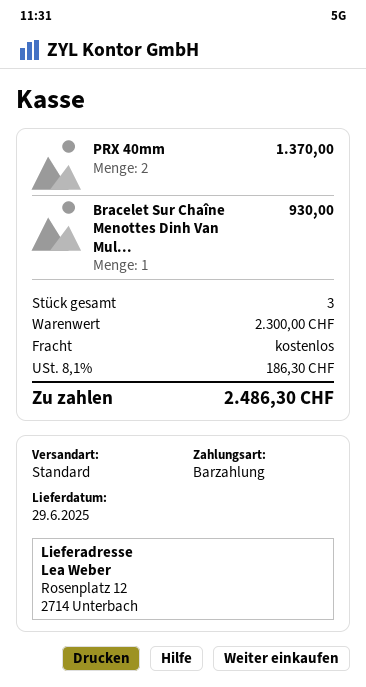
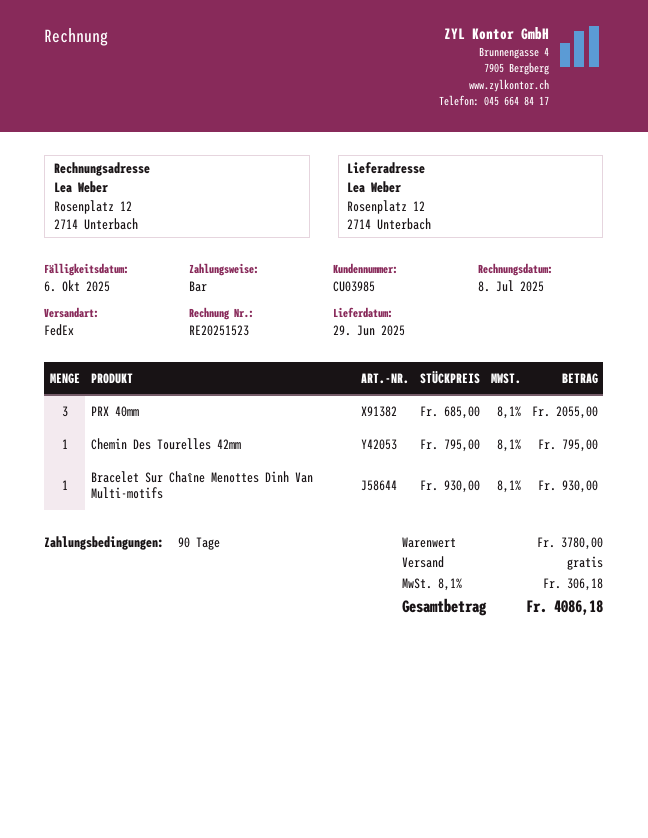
shipping method: standard -> FedEx
PRX 40mm: 2 for 1370.00 -> 3 for 2055.00
Chemin Des Tourelles 42mm: none -> 1 for 795.00
subtotal: 2300.00 -> 3780.00
tax: 8.1% = 186.30 -> 8.1% = 306.18
total: 2486.30 -> 4086.18

